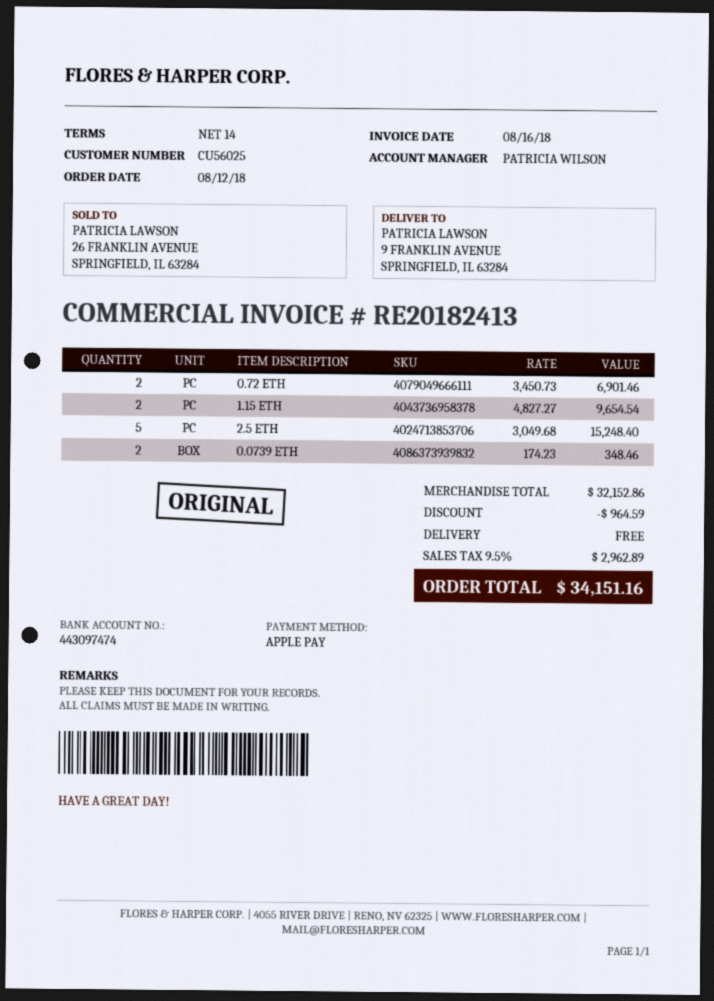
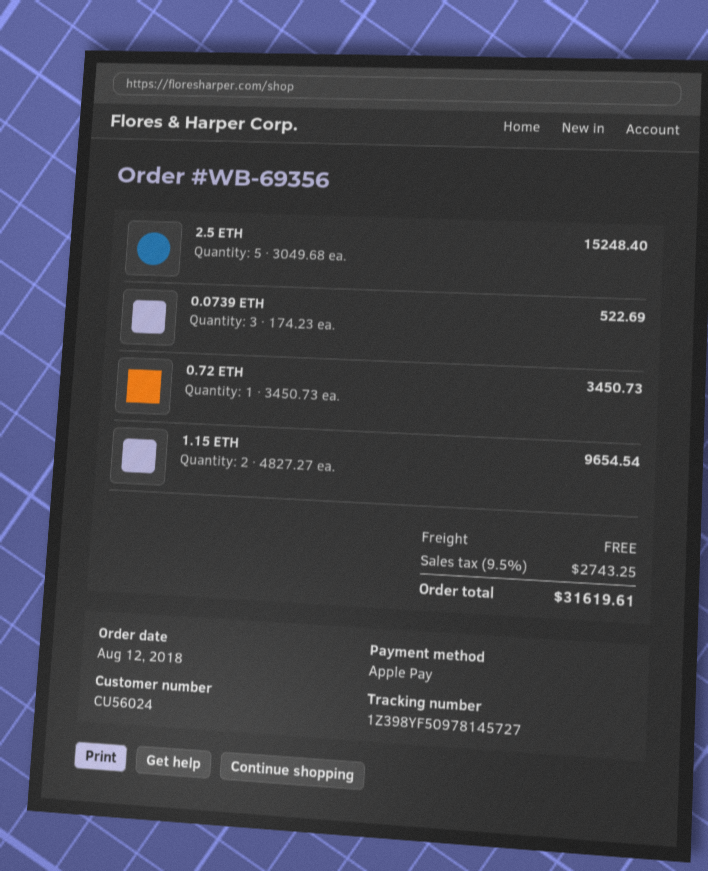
customer number: CU56025 -> CU56024
0.72 ETH: 2 x 3450.73 = 6901.46 -> 1 x 3450.73 = 3450.73
0.0739 ETH: 2 x 174.23 = 348.46 -> 3 x 174.23 = 522.69
discount: 964.59 -> none
tax: 9.5% = 2962.89 -> 9.5% = 2743.25
total: 34151.16 -> 31619.61

